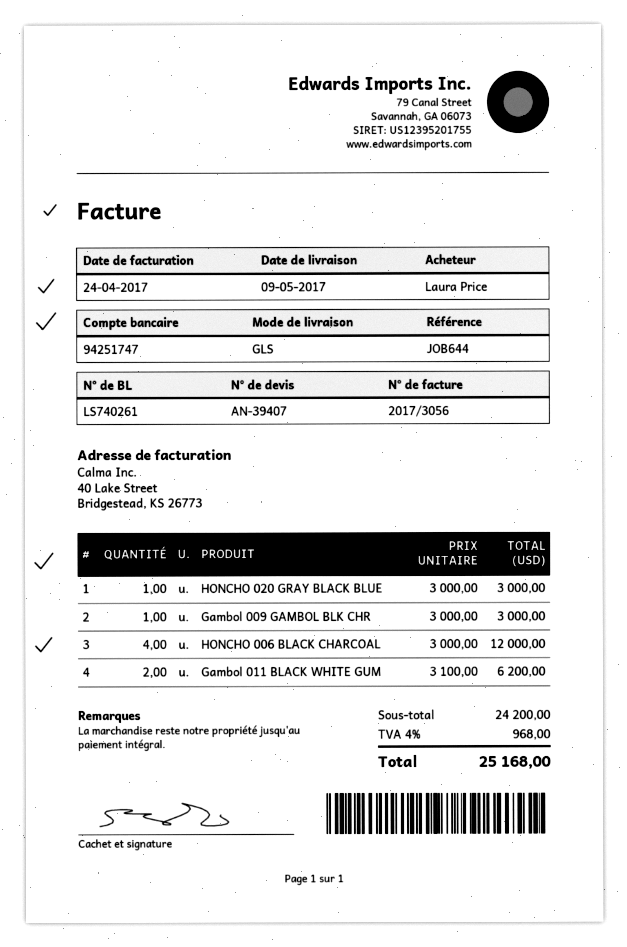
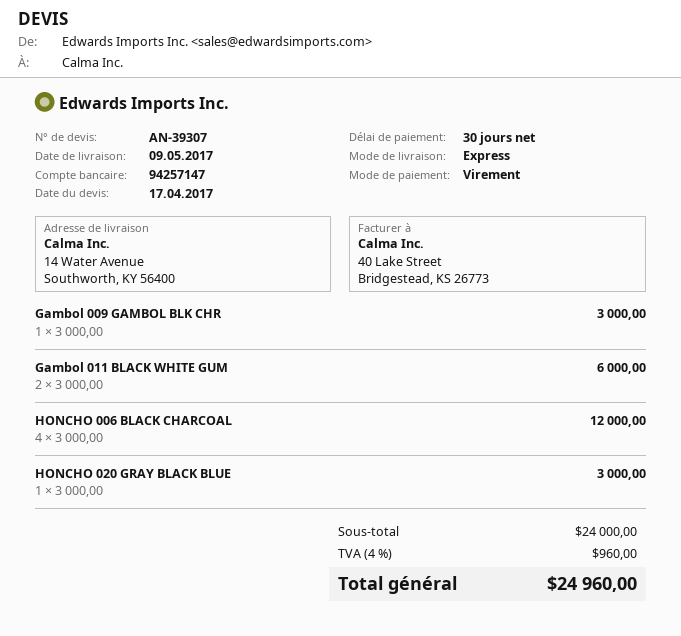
quote number: AN-39407 -> AN-39307
bank account: 94251747 -> 94257147
shipping method: GLS -> express
Gambol 011 BLACK WHITE GUM: 2 x 3100.00 = 6200.00 -> 2 x 3000.00 = 6000.00
subtotal: 24200.00 -> 24000.00
tax: 4% = 968.00 -> 4% = 960.00
total: 25168.00 -> 24960.00

